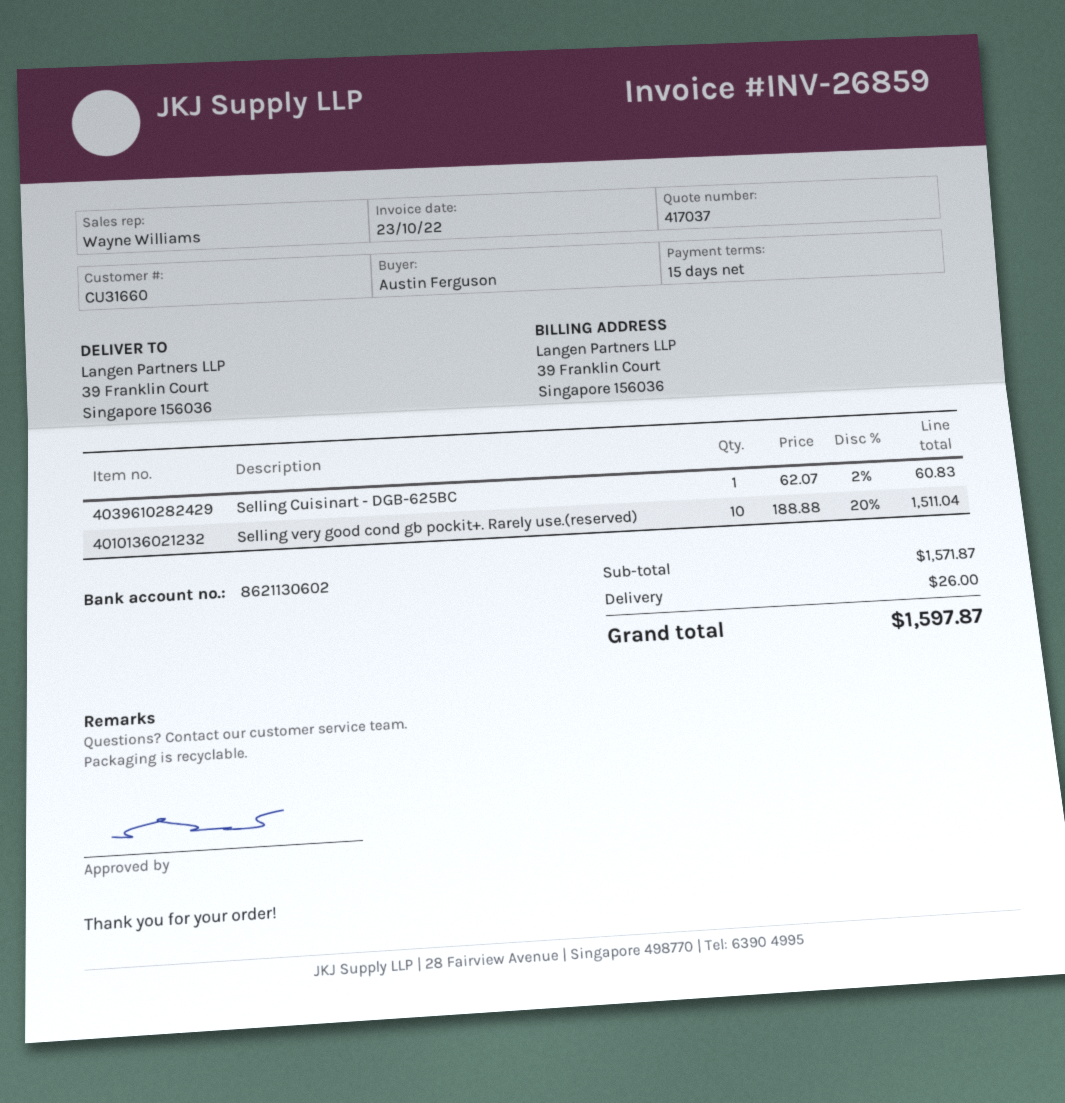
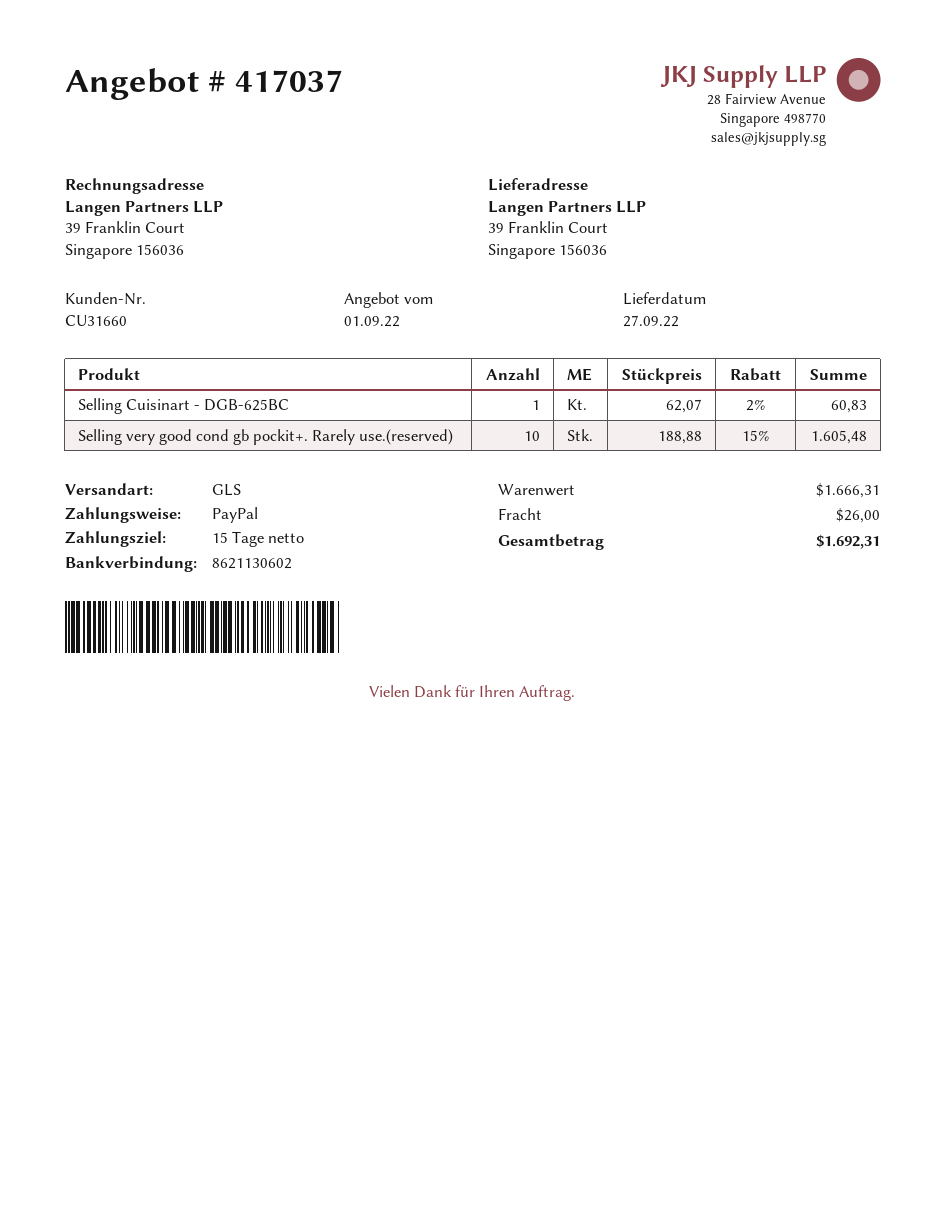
Selling very good cond gb pockit+. Rarely use.(reserved): 10 x 188.88 - 20% = 1511.04 -> 10 x 188.88 - 15% = 1605.48
subtotal: 1571.87 -> 1666.31
total: 1597.87 -> 1692.31

